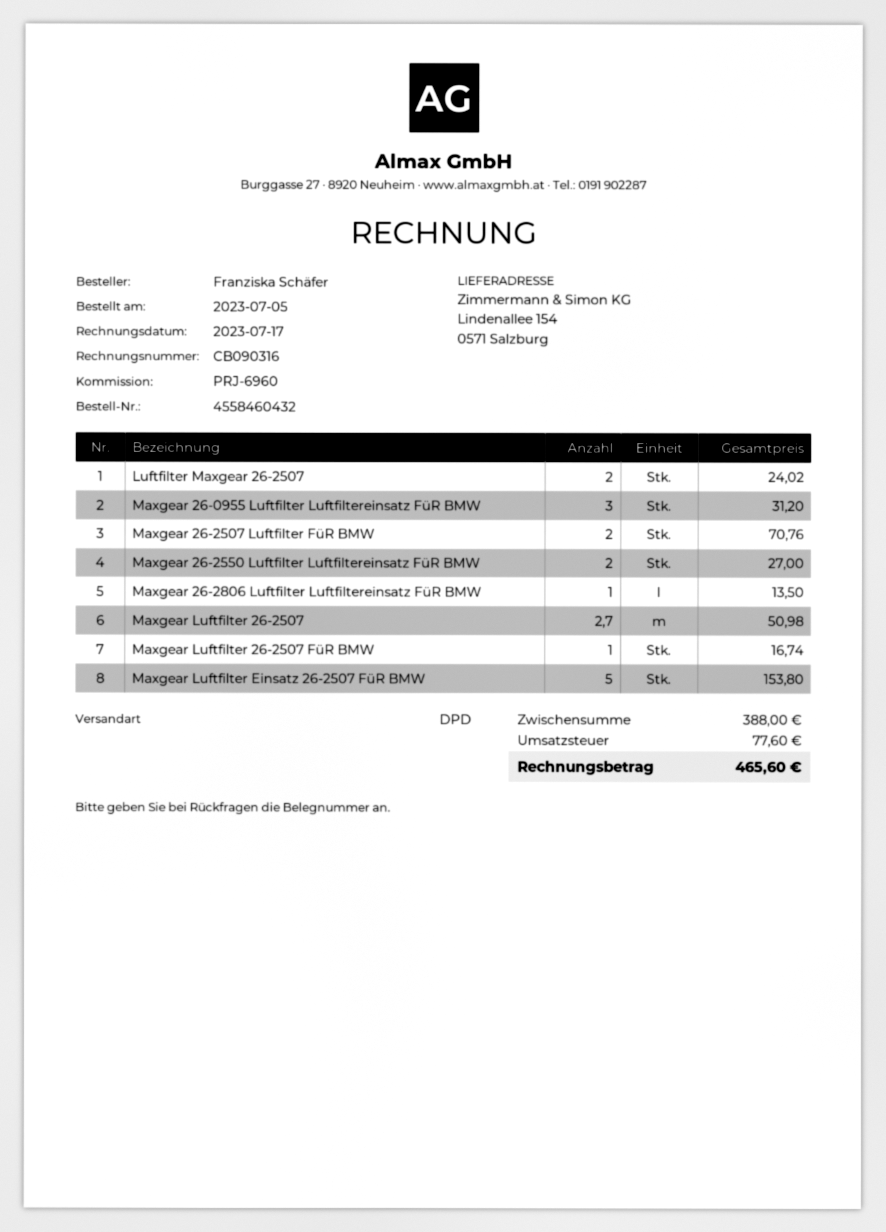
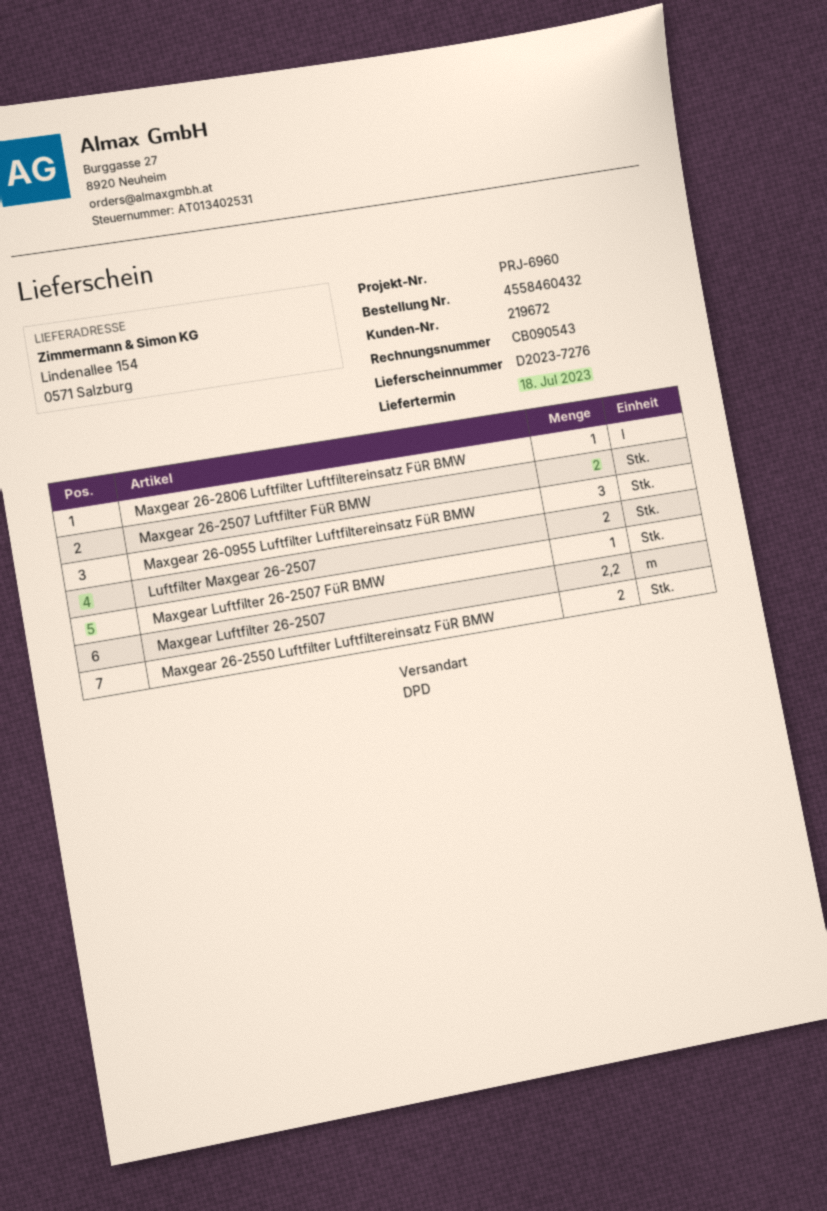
invoice number: CB090316 -> CB090543
Maxgear Luftfilter 26-2507: 2.7 -> 2.2
Maxgear Luftfilter Einsatz 26-2507 FüR BMW: 5 -> none

